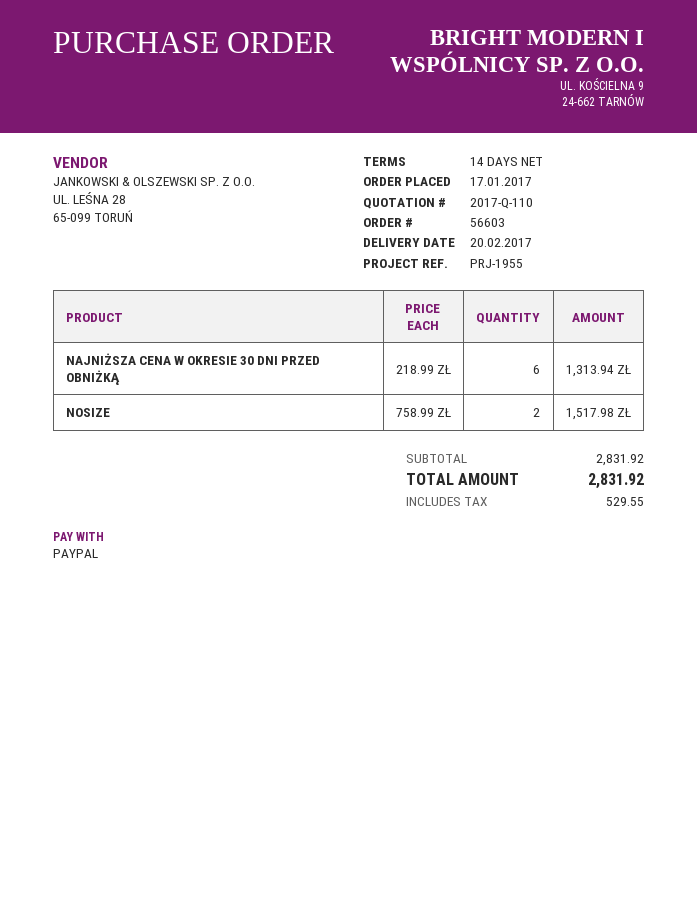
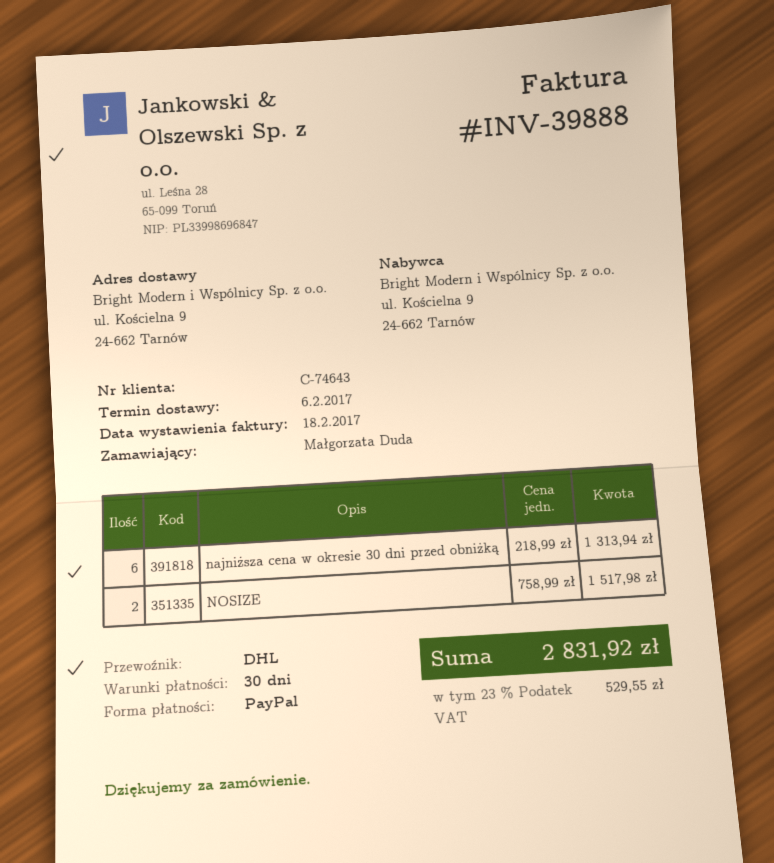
delivery date: 2017-02-20 -> 2017-02-06
payment terms: 14 days -> 30 days

